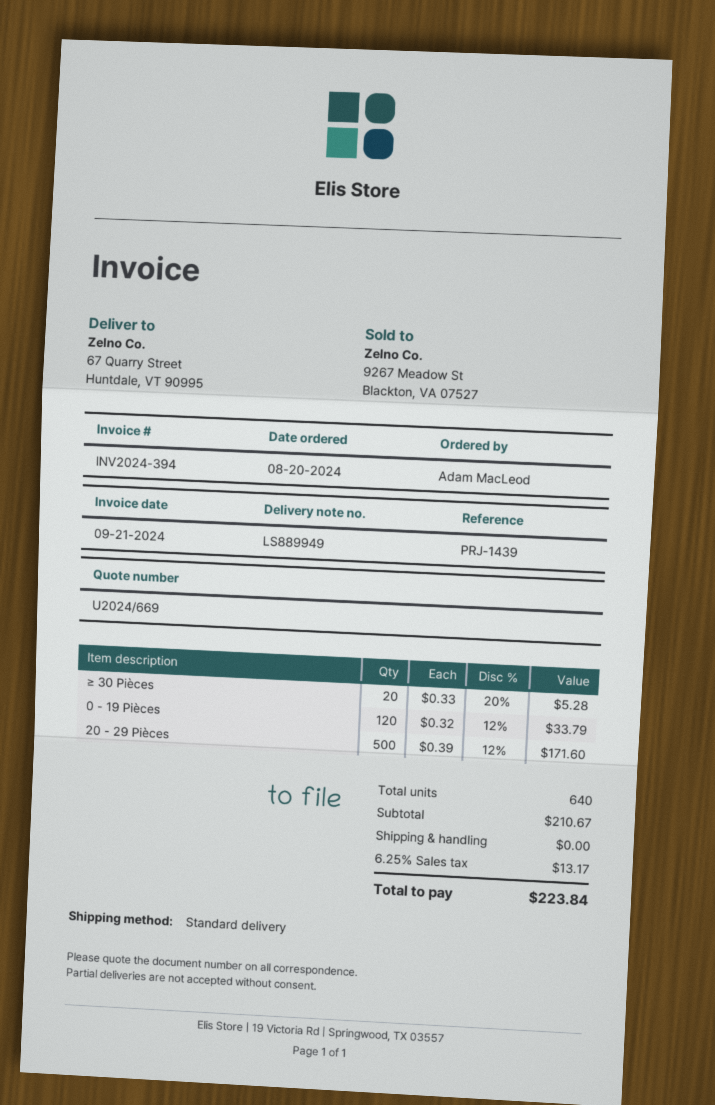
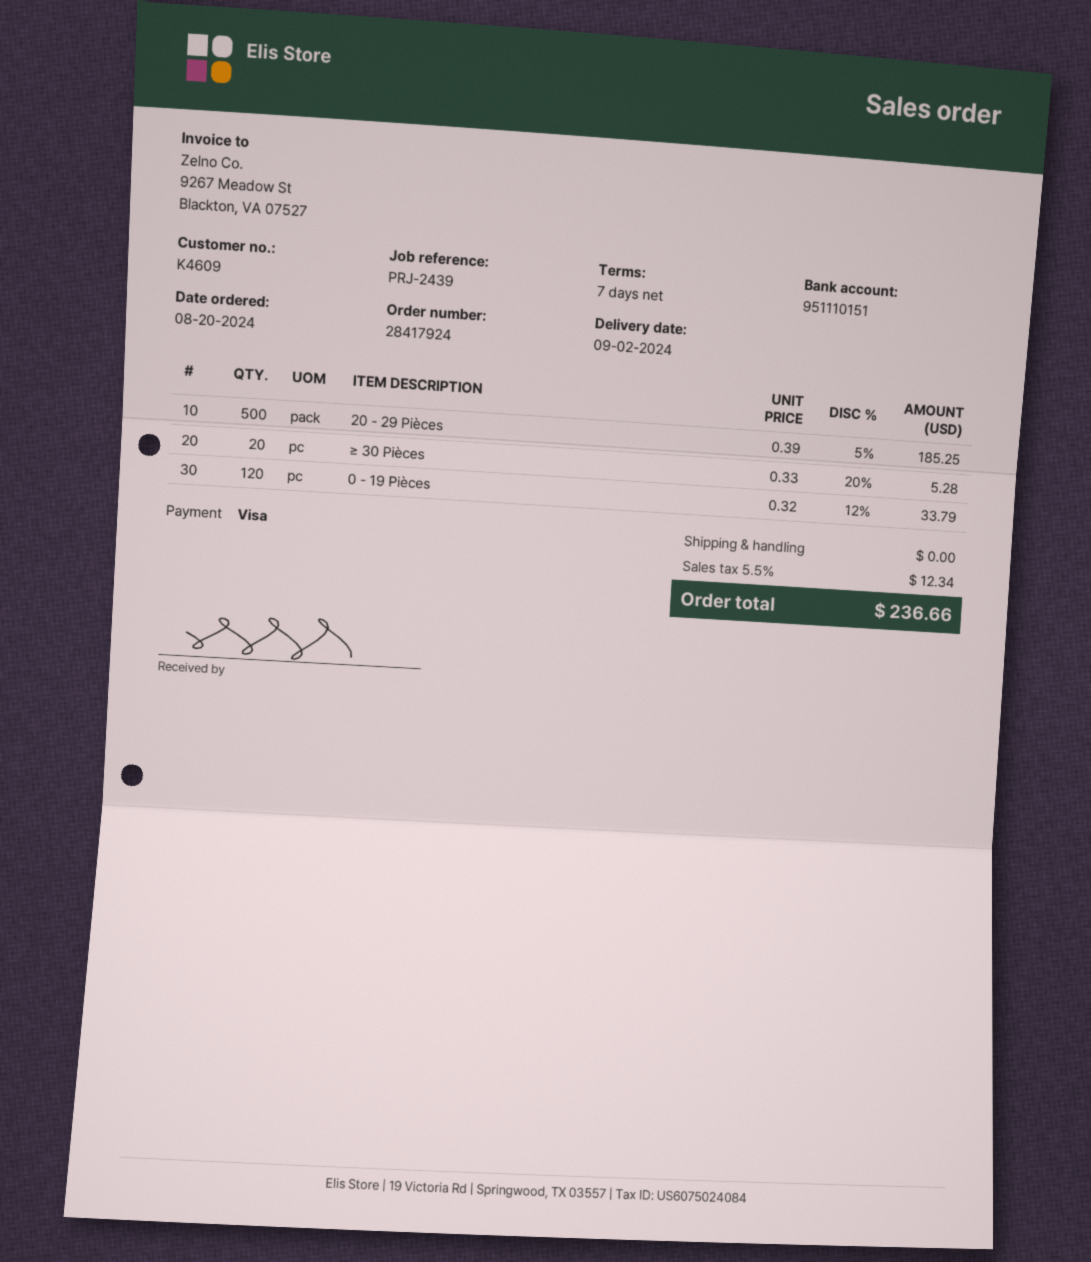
reference: PRJ-1439 -> PRJ-2439
20 - 29 Pièces: 500 x 0.39 - 12% = 171.60 -> 500 x 0.39 - 5% = 185.25
tax: 6.25% = 13.17 -> 5.5% = 12.34
total: 223.84 -> 236.66

